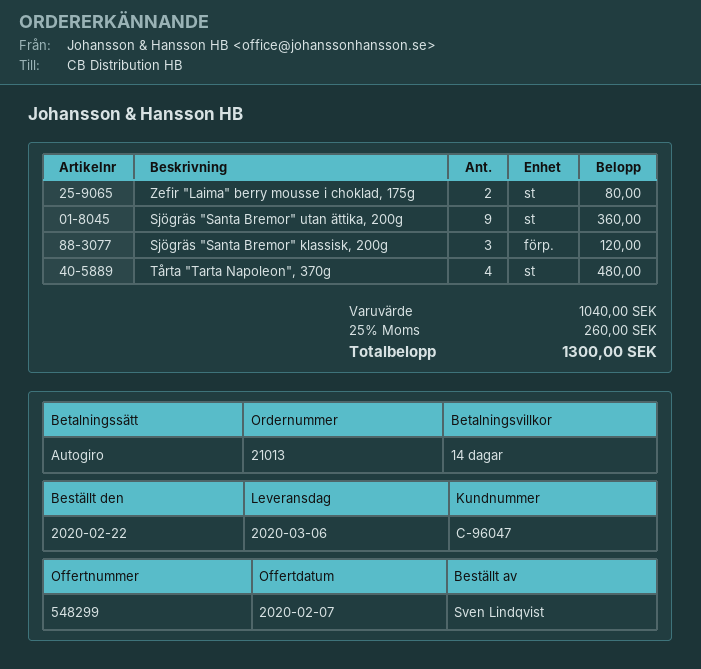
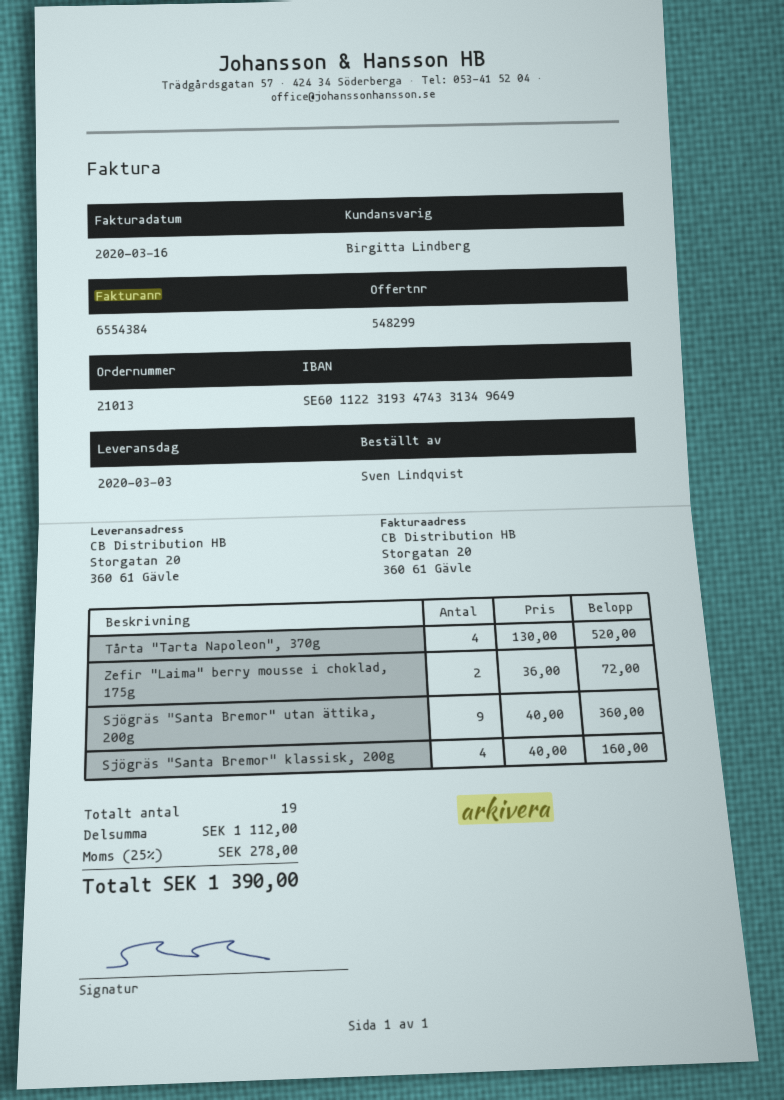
delivery date: 2020-03-06 -> 2020-03-03
Zefir "Laima" berry mousse i choklad, 175g: 2 for 80.00 -> 2 for 72.00
Sjögräs "Santa Bremor" klassisk, 200g: 3 for 120.00 -> 4 for 160.00
Tårta "Tarta Napoleon", 370g: 4 for 480.00 -> 4 for 520.00
subtotal: 1040.00 -> 1112.00
tax: 25% = 260.00 -> 25% = 278.00
total: 1300.00 -> 1390.00

